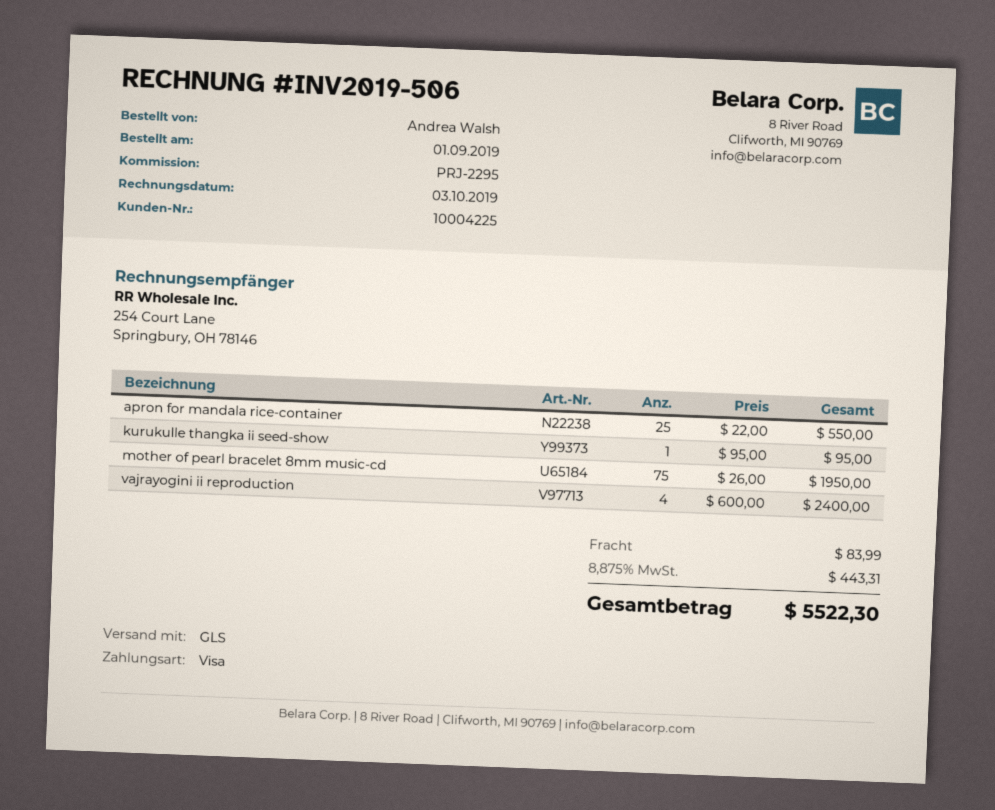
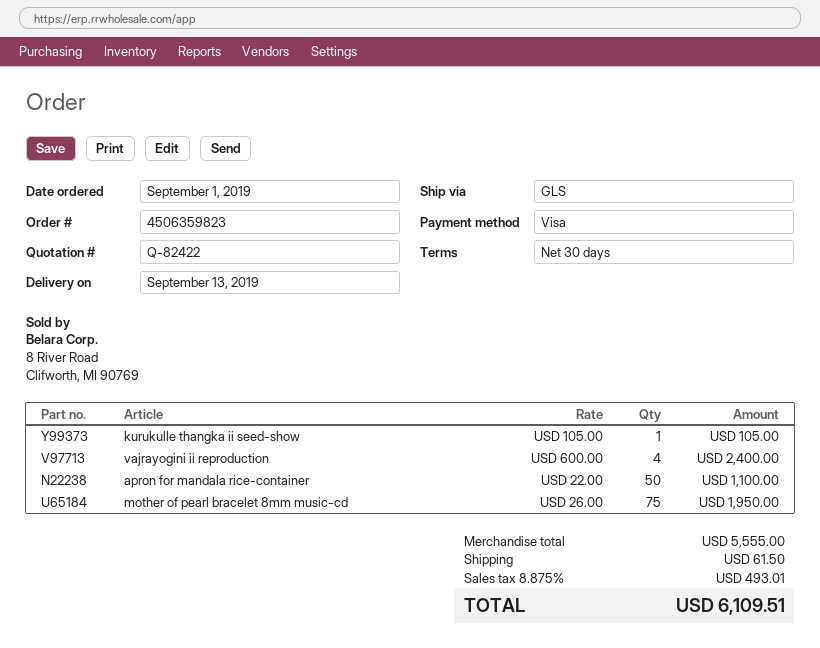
apron for mandala rice-container: 25 x 22.00 = 550.00 -> 50 x 22.00 = 1100.00
kurukulle thangka ii seed-show: 1 x 95.00 = 95.00 -> 1 x 105.00 = 105.00
shipping: 83.99 -> 61.50
tax: 8.875% = 443.31 -> 8.875% = 493.01
total: 5522.30 -> 6109.51

